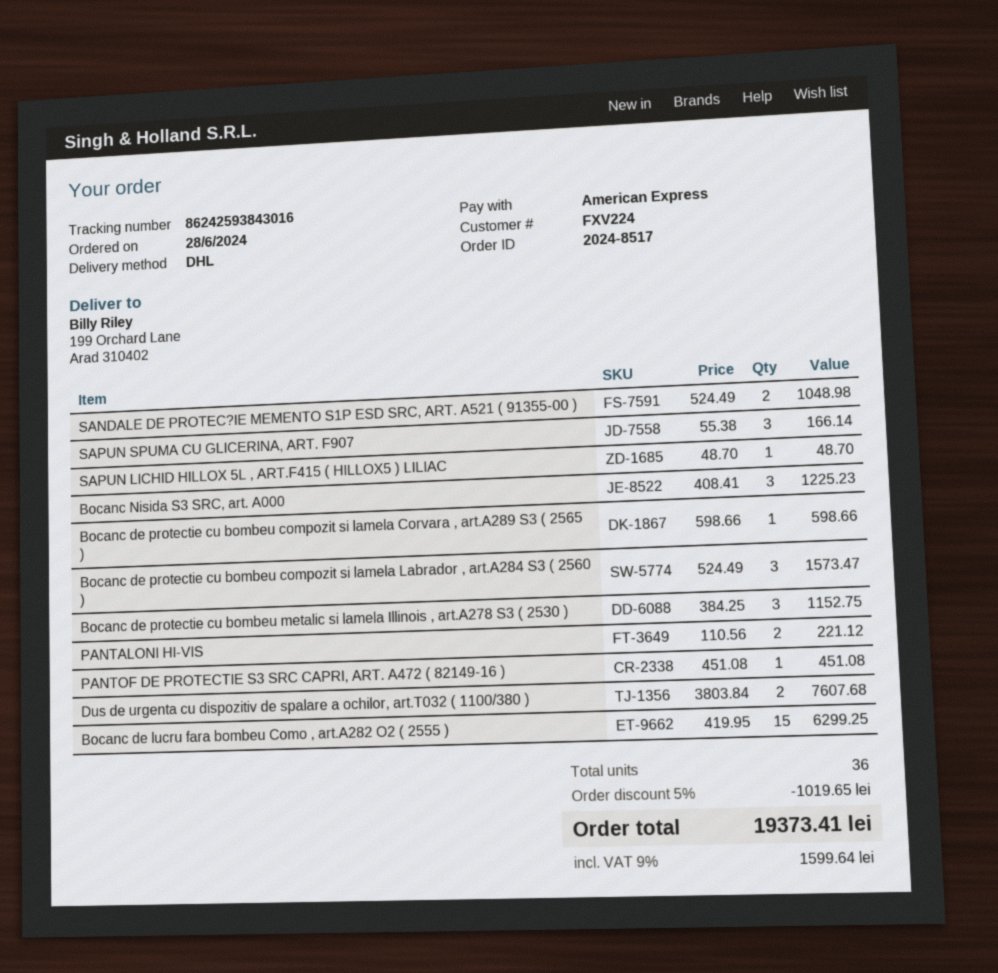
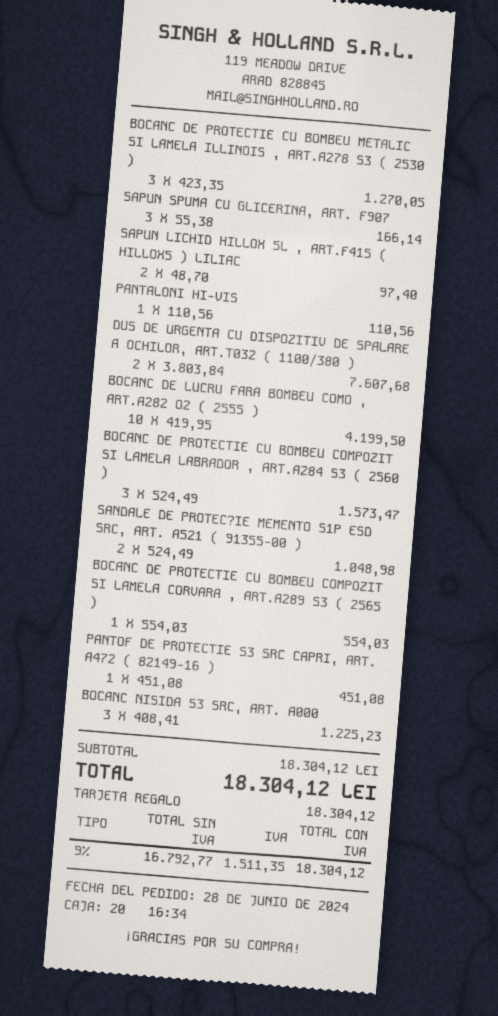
payment method: American Express -> gift card
SAPUN LICHID HILLOX 5L , ART.F415 ( HILLOX5 ) LILIAC: 1 x 48.70 = 48.70 -> 2 x 48.70 = 97.40
Bocanc de protectie cu bombeu compozit si lamela Corvara , art.A289 S3 ( 2565 ): 1 x 598.66 = 598.66 -> 1 x 554.03 = 554.03
Bocanc de protectie cu bombeu metalic si lamela Illinois , art.A278 S3 ( 2530 ): 3 x 384.25 = 1152.75 -> 3 x 423.35 = 1270.05
PANTALONI HI-VIS: 2 x 110.56 = 221.12 -> 1 x 110.56 = 110.56
Bocanc de lucru fara bombeu Como , art.A282 O2 ( 2555 ): 15 x 419.95 = 6299.25 -> 10 x 419.95 = 4199.50
discount: 5% = 1019.65 -> none
tax: 9% = 1599.64 -> 9% = 1511.35
total: 19373.41 -> 18304.12

